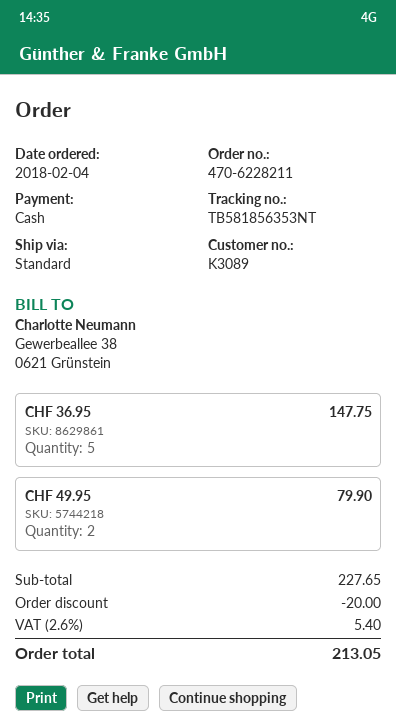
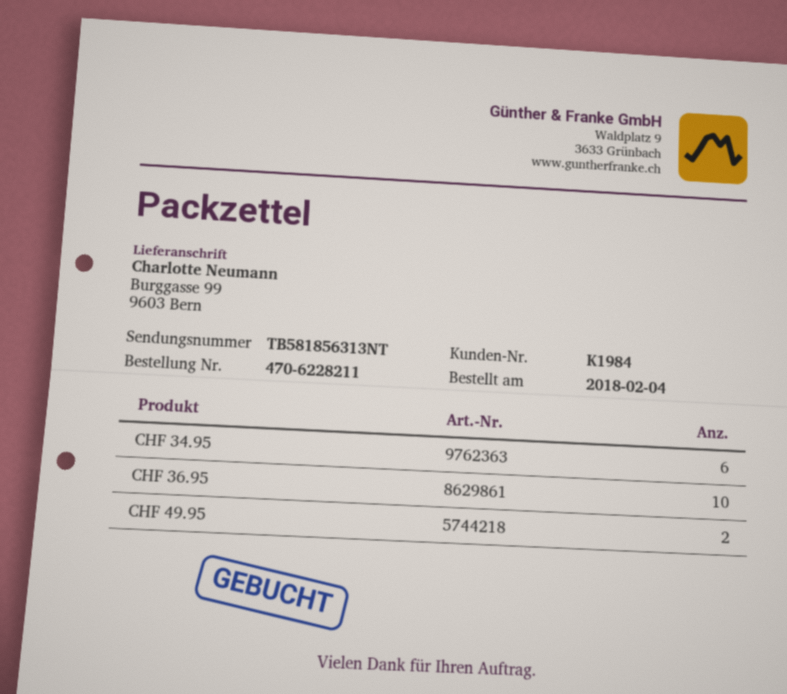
customer number: K3089 -> K1984
tracking number: TB581856353NT -> TB581856313NT
CHF 36.95: 5 -> 10
CHF 34.95: none -> 6

